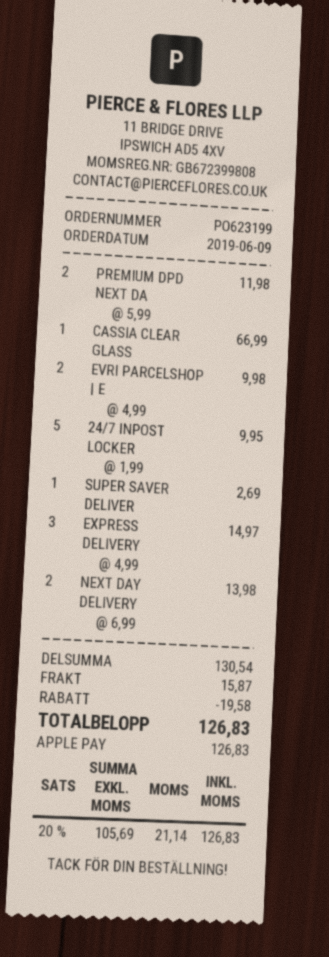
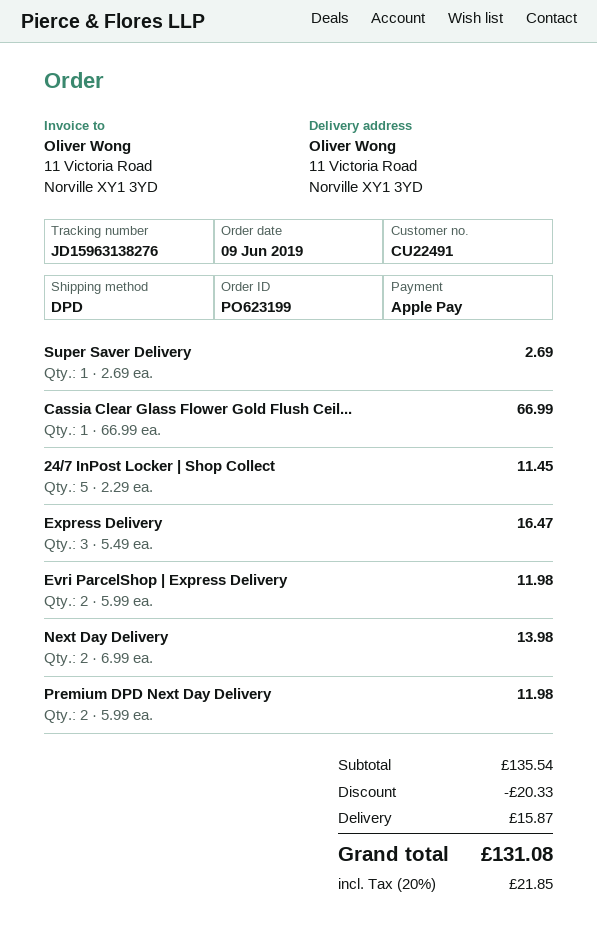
EVRI PARCELSHOP | E: 2 x 4.99 = 9.98 -> 2 x 5.99 = 11.98
24/7 INPOST LOCKER: 5 x 1.99 = 9.95 -> 5 x 2.29 = 11.45
EXPRESS DELIVERY: 3 x 4.99 = 14.97 -> 3 x 5.49 = 16.47
subtotal: 130.54 -> 135.54
discount: 19.58 -> 20.33
tax: 20% = 21.14 -> 20% = 21.85
total: 126.83 -> 131.08

